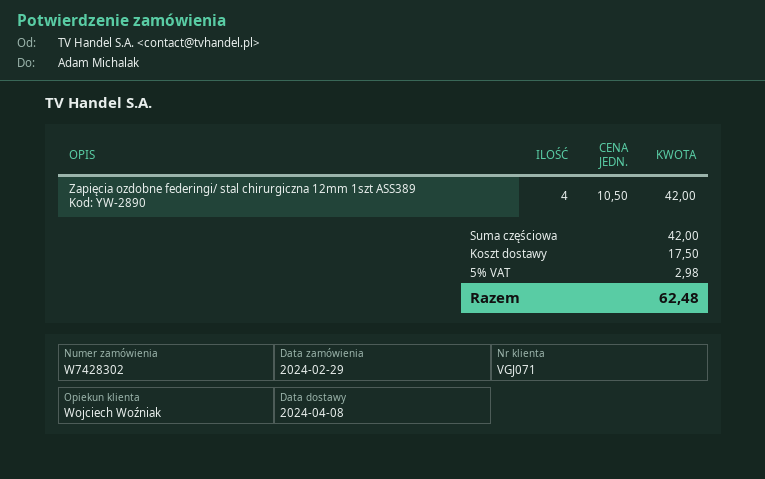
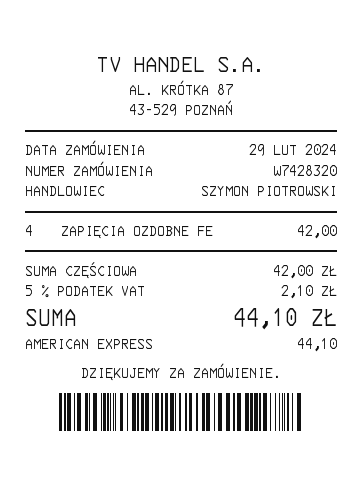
order number: W7428302 -> W7428320
sales rep: Wojciech Woźniak -> SZYMON PIOTROWSKI
shipping: 17.50 -> none
tax: 5% = 2.98 -> 5% = 2.10
total: 62.48 -> 44.10

